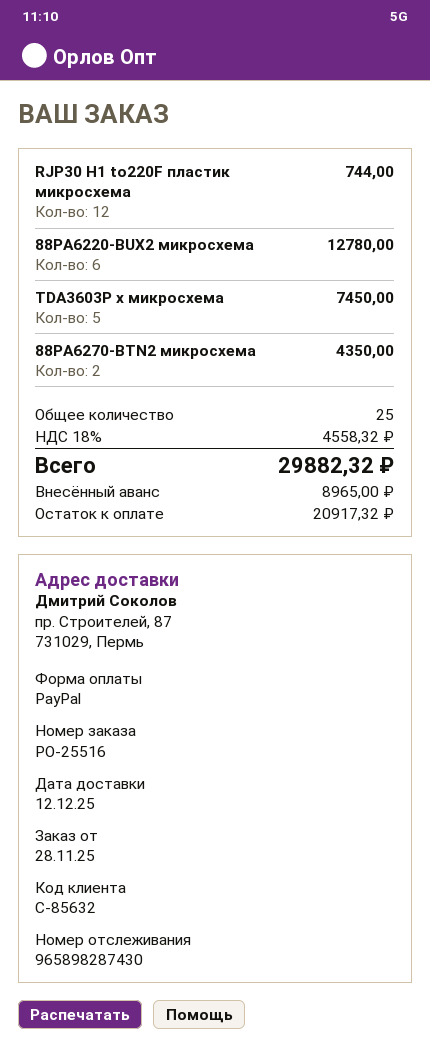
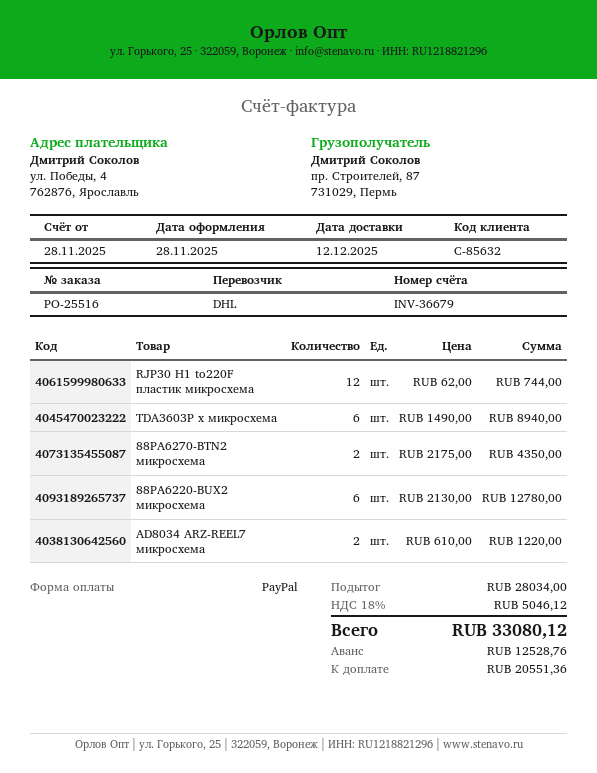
TDA3603P х микросхема: 5 for 7450.00 -> 6 for 8940.00
AD8034 ARZ-REEL7 микросхема: none -> 2 for 1220.00
tax: 18% = 4558.32 -> 18% = 5046.12
total: 29882.32 -> 33080.12
deposit: 8965.00 -> 12528.76
balance: 20917.32 -> 20551.36

